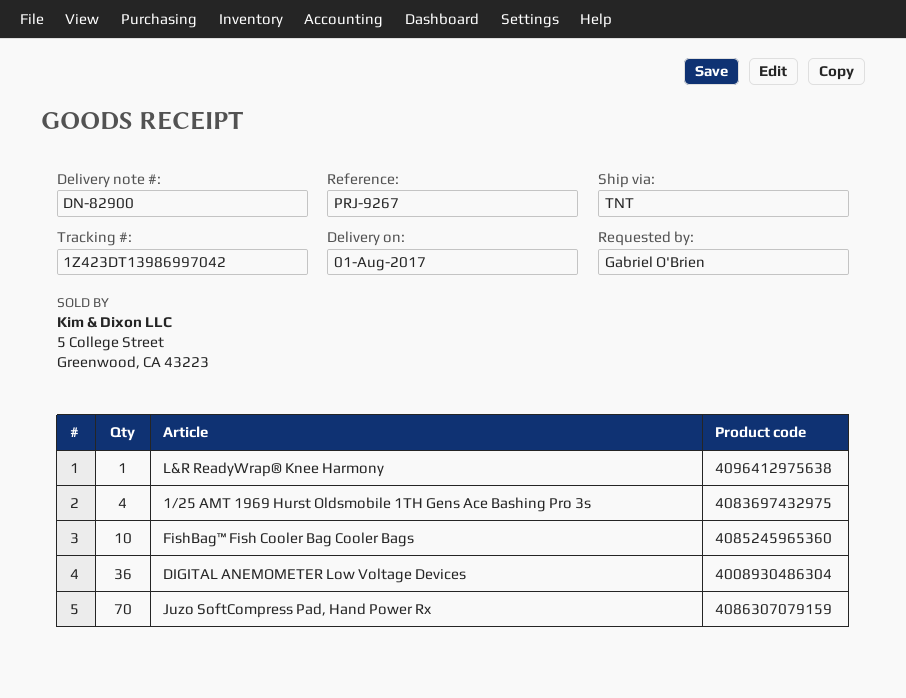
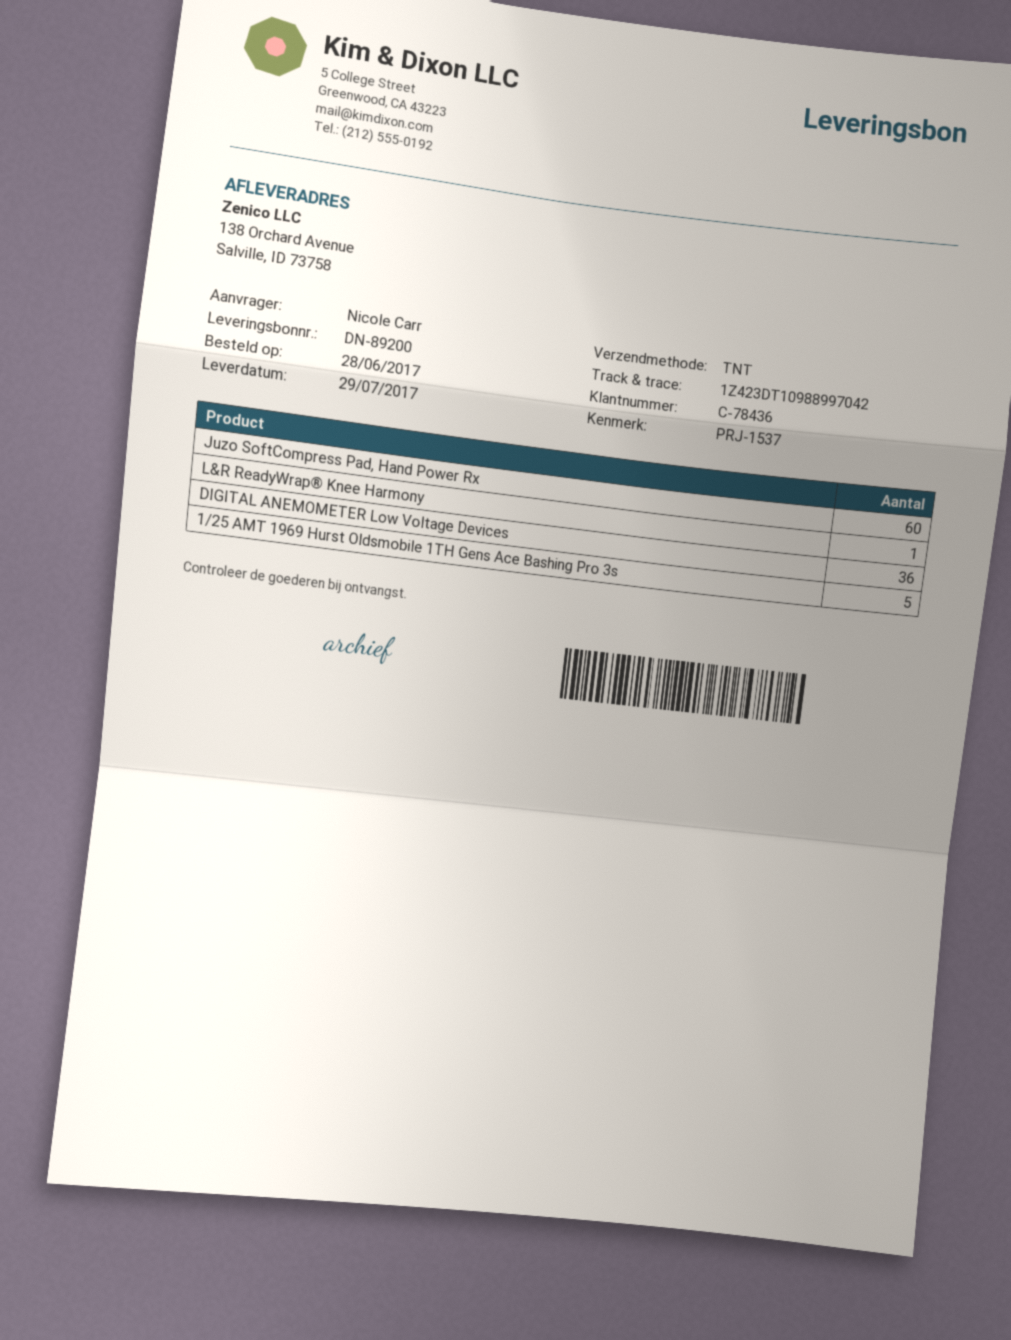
delivery note number: DN-82900 -> DN-89200
delivery date: 2017-08-01 -> 2017-07-29
reference: PRJ-9267 -> PRJ-1537
ordered by: Gabriel O'Brien -> Nicole Carr
tracking number: 1Z423DT13986997042 -> 1Z423DT10988997042
1/25 AMT 1969 Hurst Oldsmobile 1TH Gens Ace Bashing Pro 3s: 4 -> 5
FishBag™ Fish Cooler Bag Cooler Bags: 10 -> none
Juzo SoftCompress Pad, Hand Power Rx: 70 -> 60

